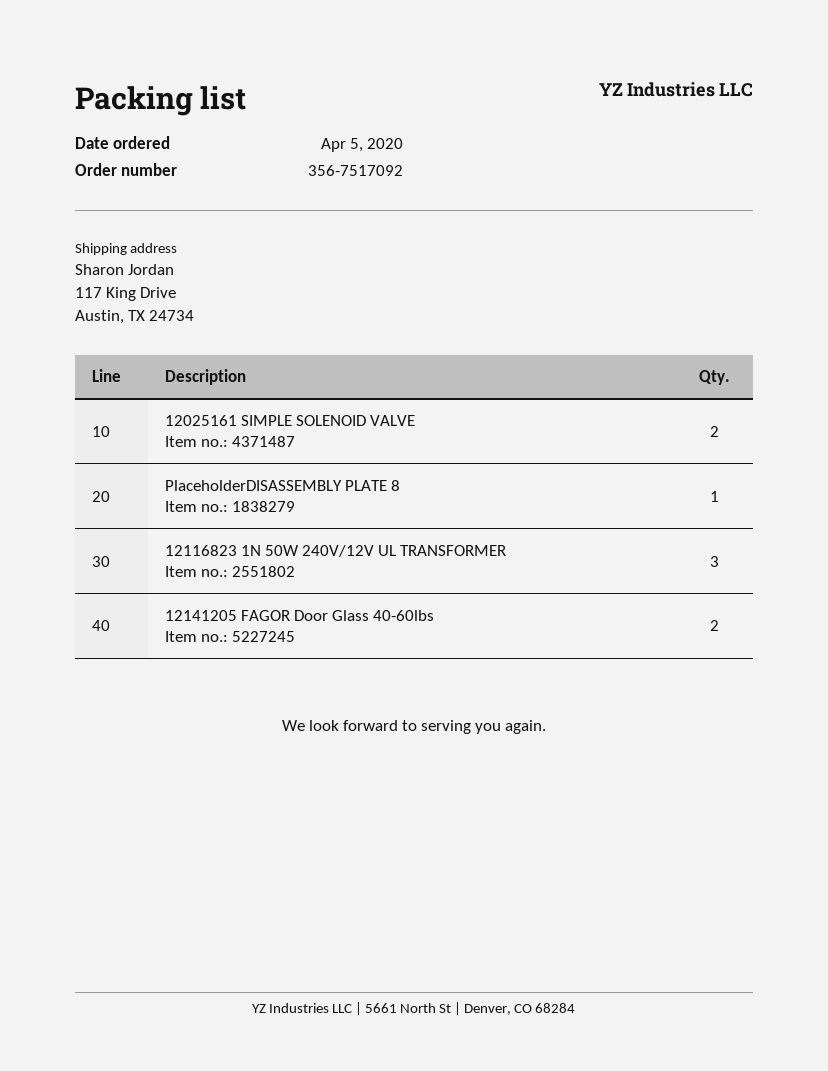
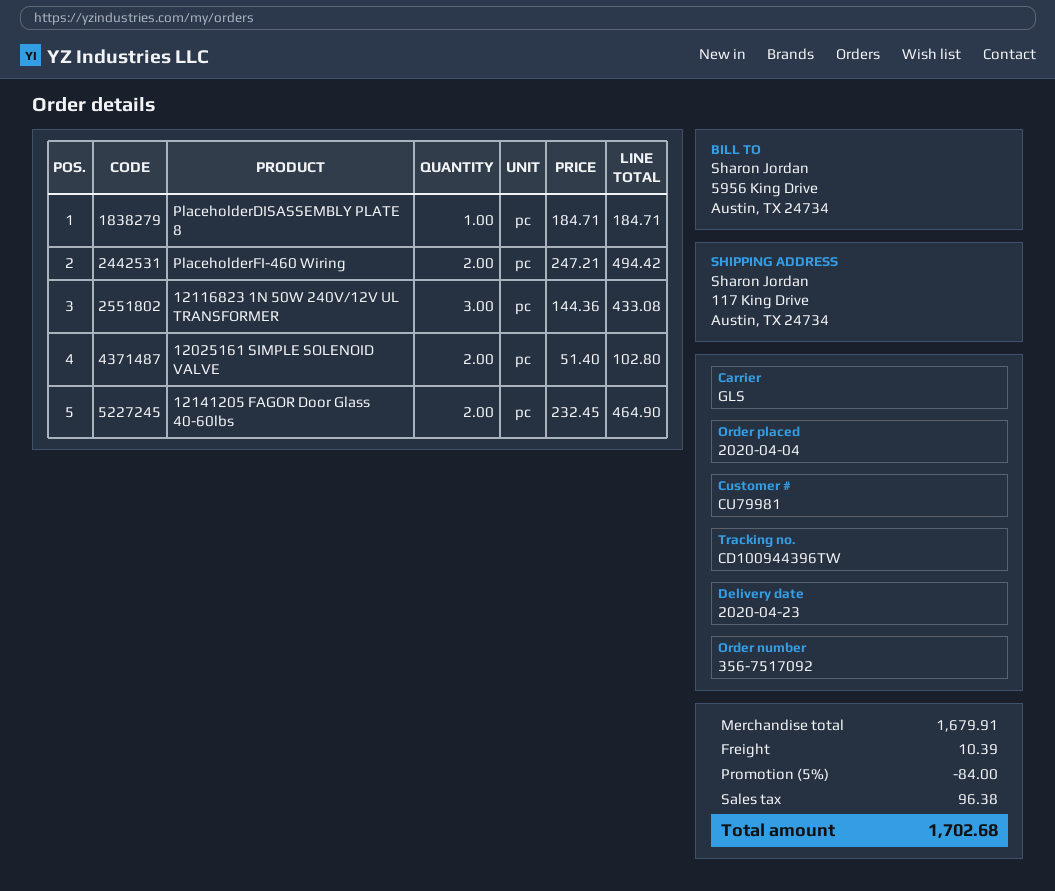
order date: 2020-04-05 -> 2020-04-04
PlaceholderFI-460 Wiring: none -> 2

